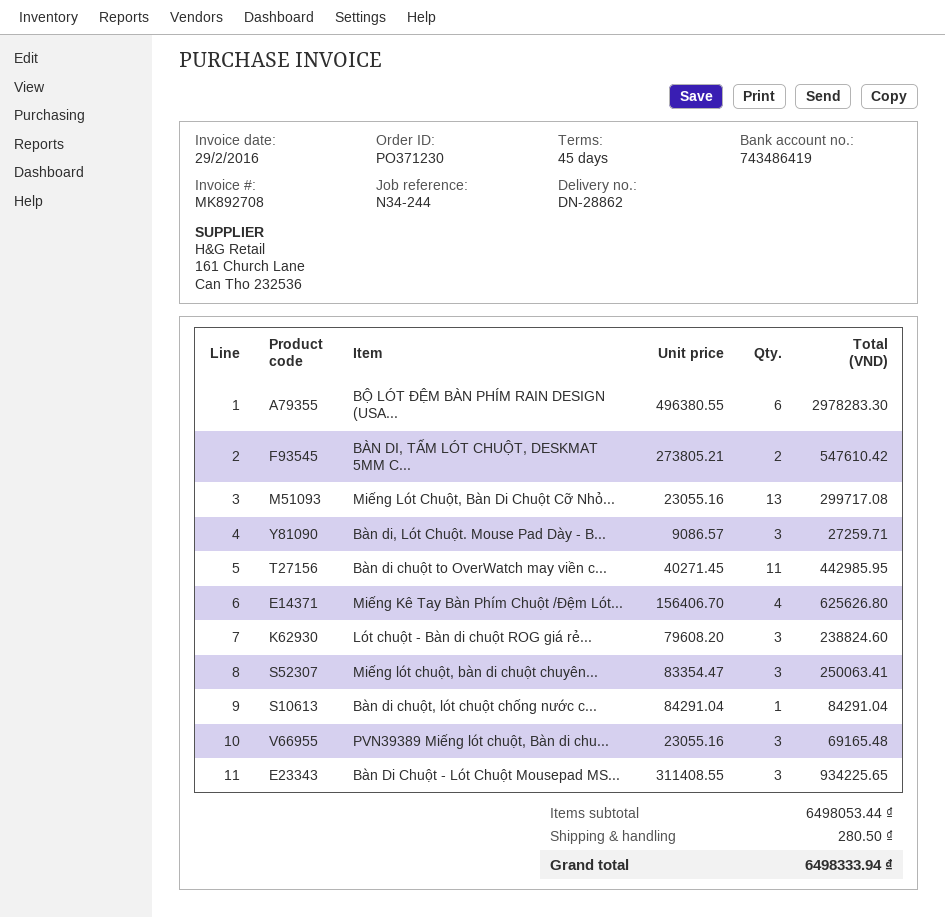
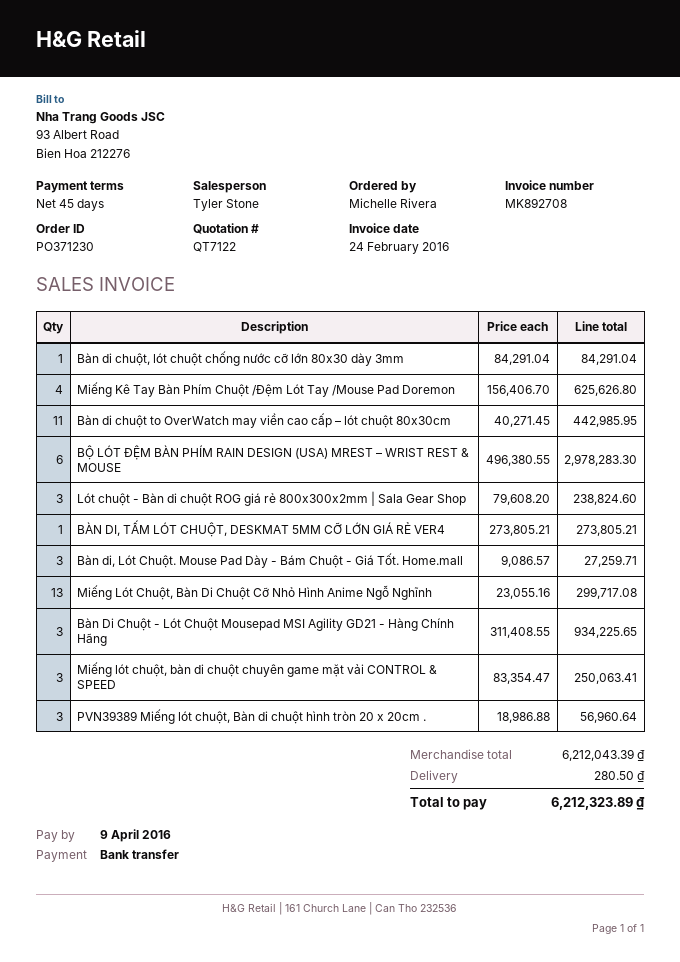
invoice date: 2016-02-29 -> 2016-02-24
BÀN DI, TẤM LÓT CHUỘT, DESKMAT 5MM C...: 2 x 273805.21 = 547610.42 -> 1 x 273805.21 = 273805.21
PVN39389 Miếng lót chuột, Bàn di chu...: 3 x 23055.16 = 69165.48 -> 3 x 18986.88 = 56960.64
subtotal: 6498053.44 -> 6212043.39
total: 6498333.94 -> 6212323.89

